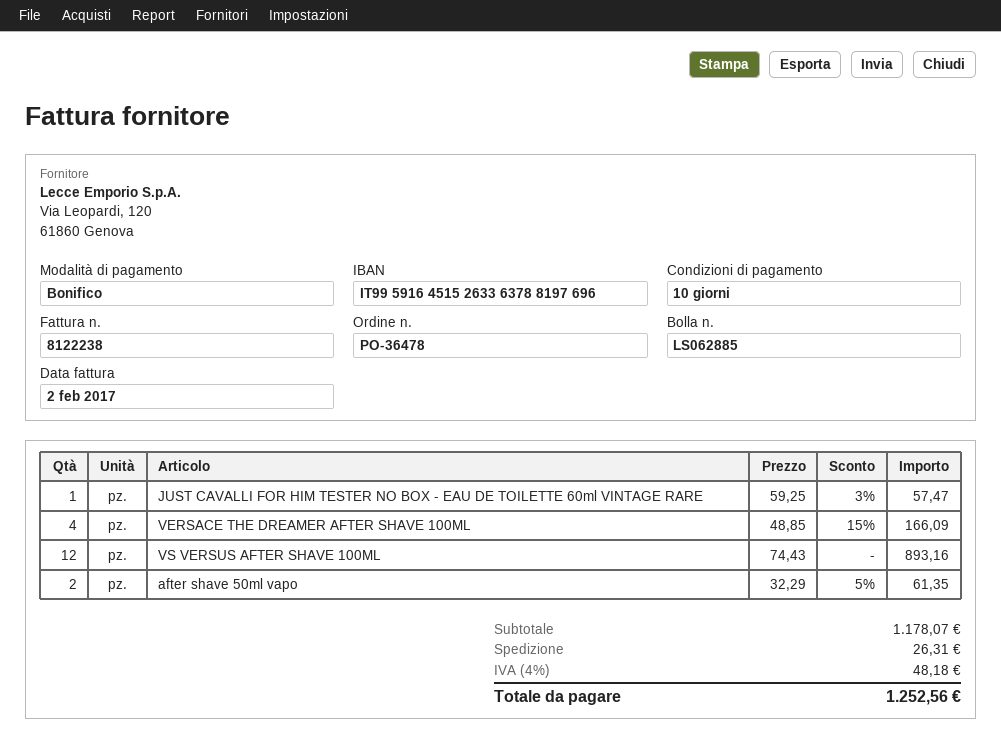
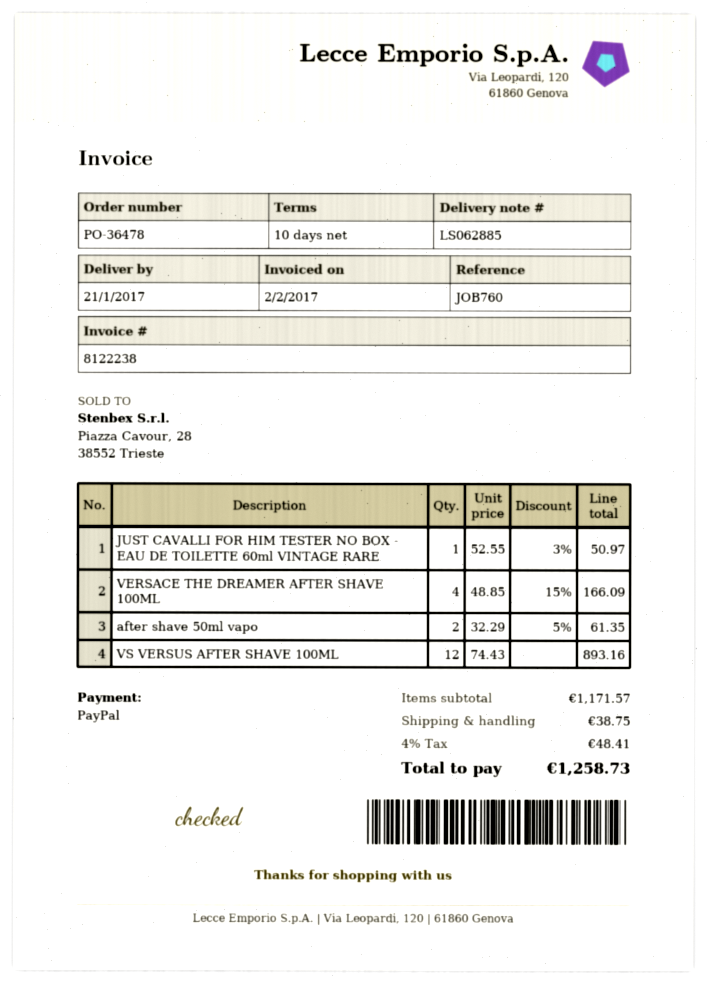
payment method: bank transfer -> PayPal
JUST CAVALLI FOR HIM TESTER NO BOX - EAU DE TOILETTE 60ml VINTAGE RARE: 1 x 59.25 - 3% = 57.47 -> 1 x 52.55 - 3% = 50.97
subtotal: 1178.07 -> 1171.57
shipping: 26.31 -> 38.75
tax: 4% = 48.18 -> 4% = 48.41
total: 1252.56 -> 1258.73

